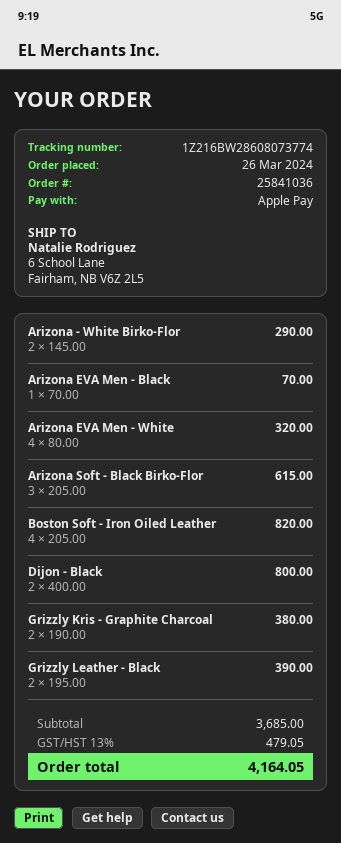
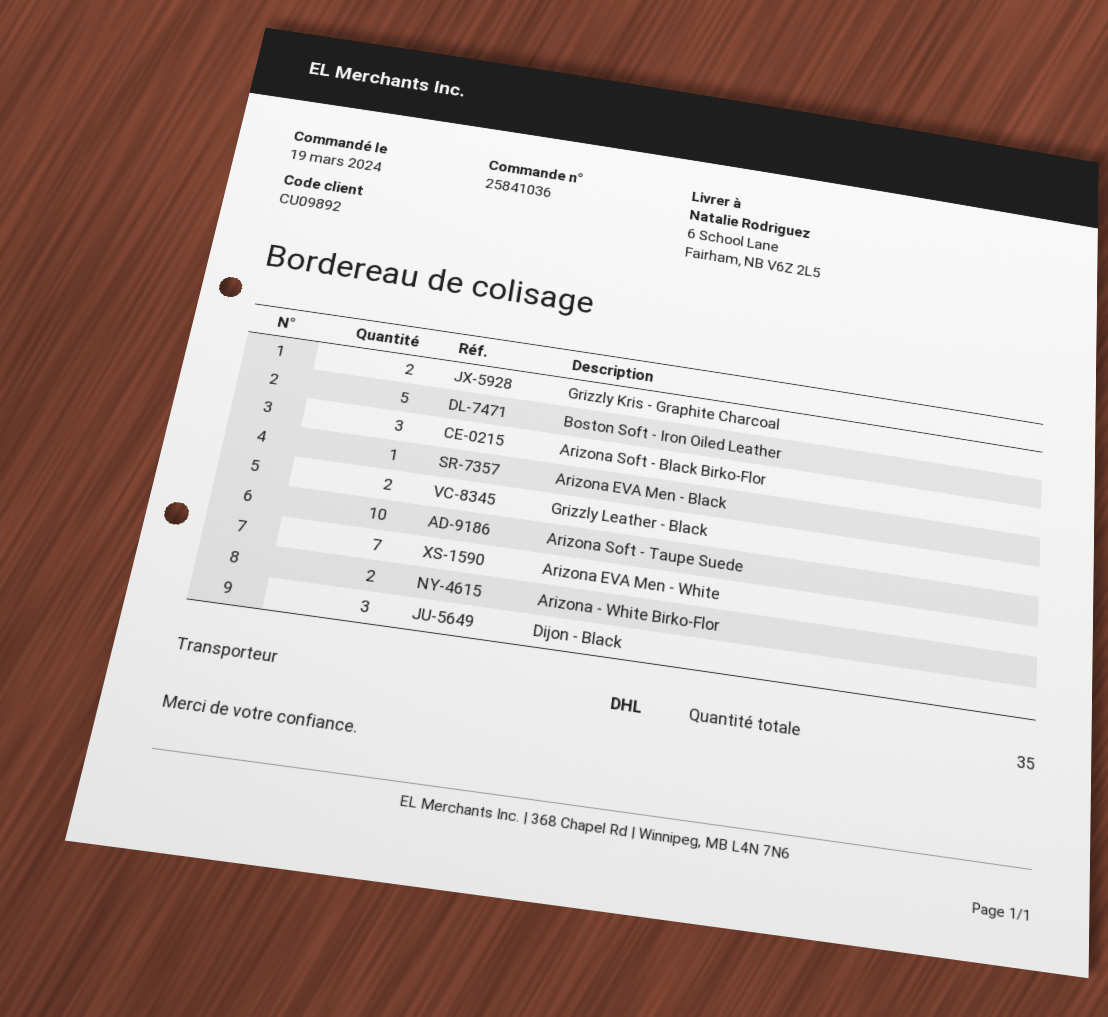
order date: 2024-03-26 -> 2024-03-19
Arizona EVA Men - White: 4 -> 7
Boston Soft - Iron Oiled Leather: 4 -> 5
Dijon - Black: 2 -> 3
Arizona Soft - Taupe Suede: none -> 10

